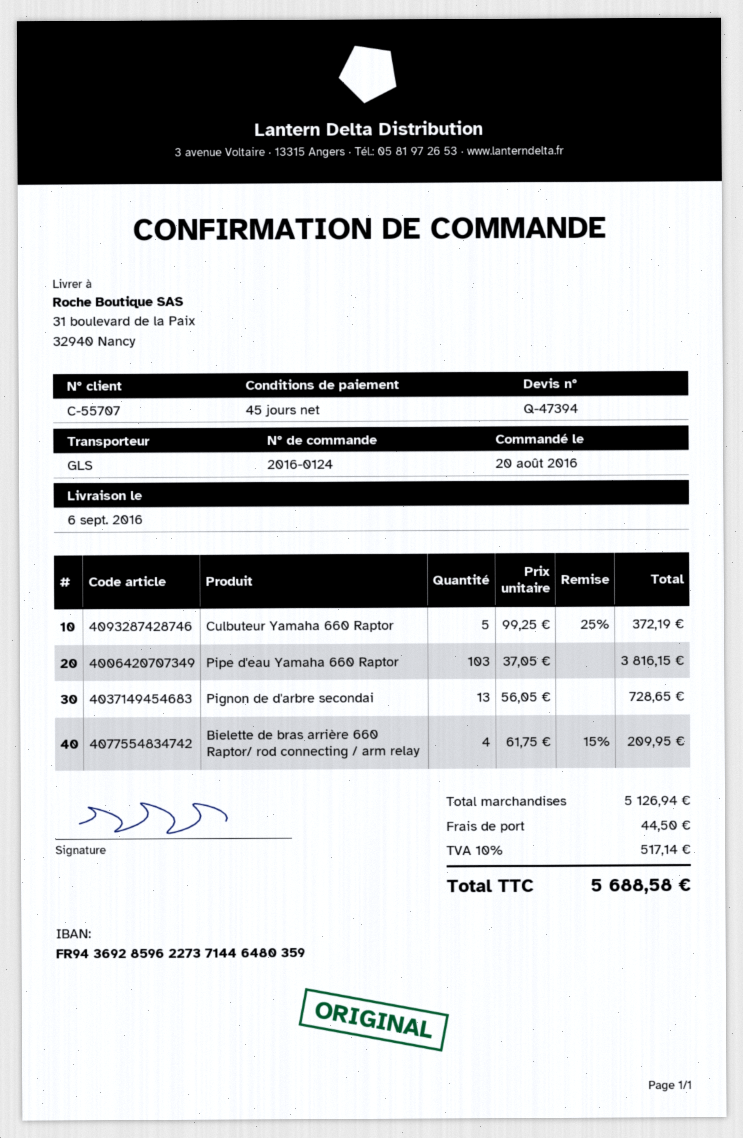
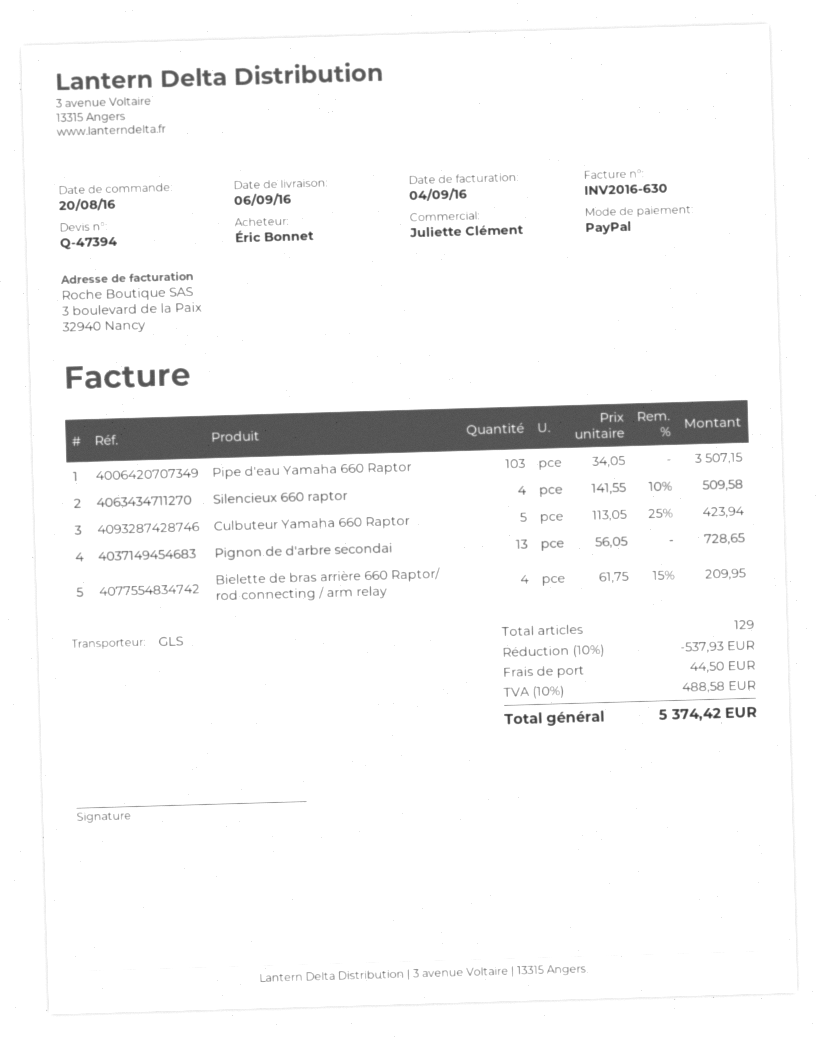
Culbuteur Yamaha 660 Raptor: 5 x 99.25 - 25% = 372.19 -> 5 x 113.05 - 25% = 423.94
Pipe d'eau Yamaha 660 Raptor: 103 x 37.05 = 3816.15 -> 103 x 34.05 = 3507.15
Silencieux 660 raptor: none -> 4 x 141.55 - 10% = 509.58
discount: none -> 10% = 537.93
tax: 10% = 517.14 -> 10% = 488.58
total: 5688.58 -> 5374.42

